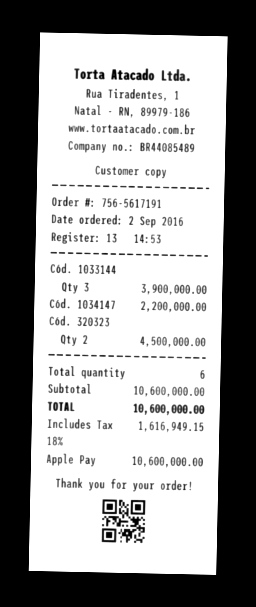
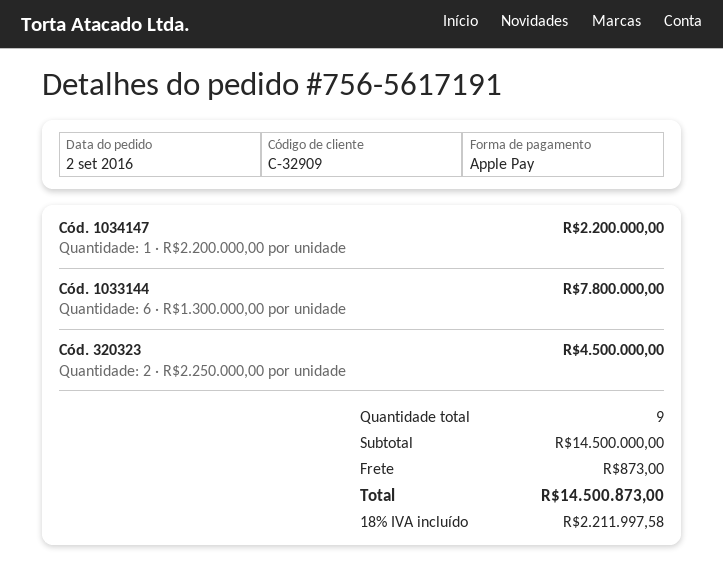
Cód. 1033144: 3 for 3900000.00 -> 6 for 7800000.00
total quantity: 6 -> 9
subtotal: 10600000.00 -> 14500000.00
shipping: none -> 873.00
tax: 18% = 1616949.15 -> 18% = 2211997.58
total: 10600000.00 -> 14500873.00

